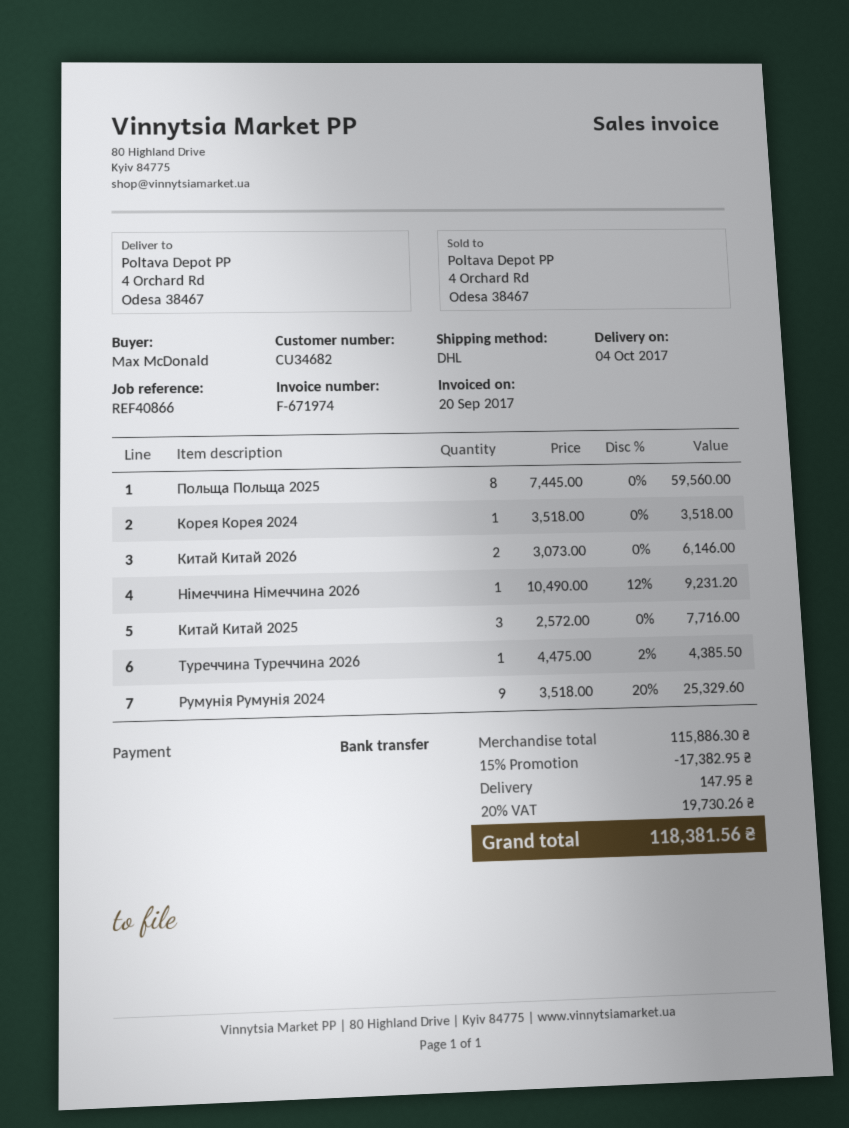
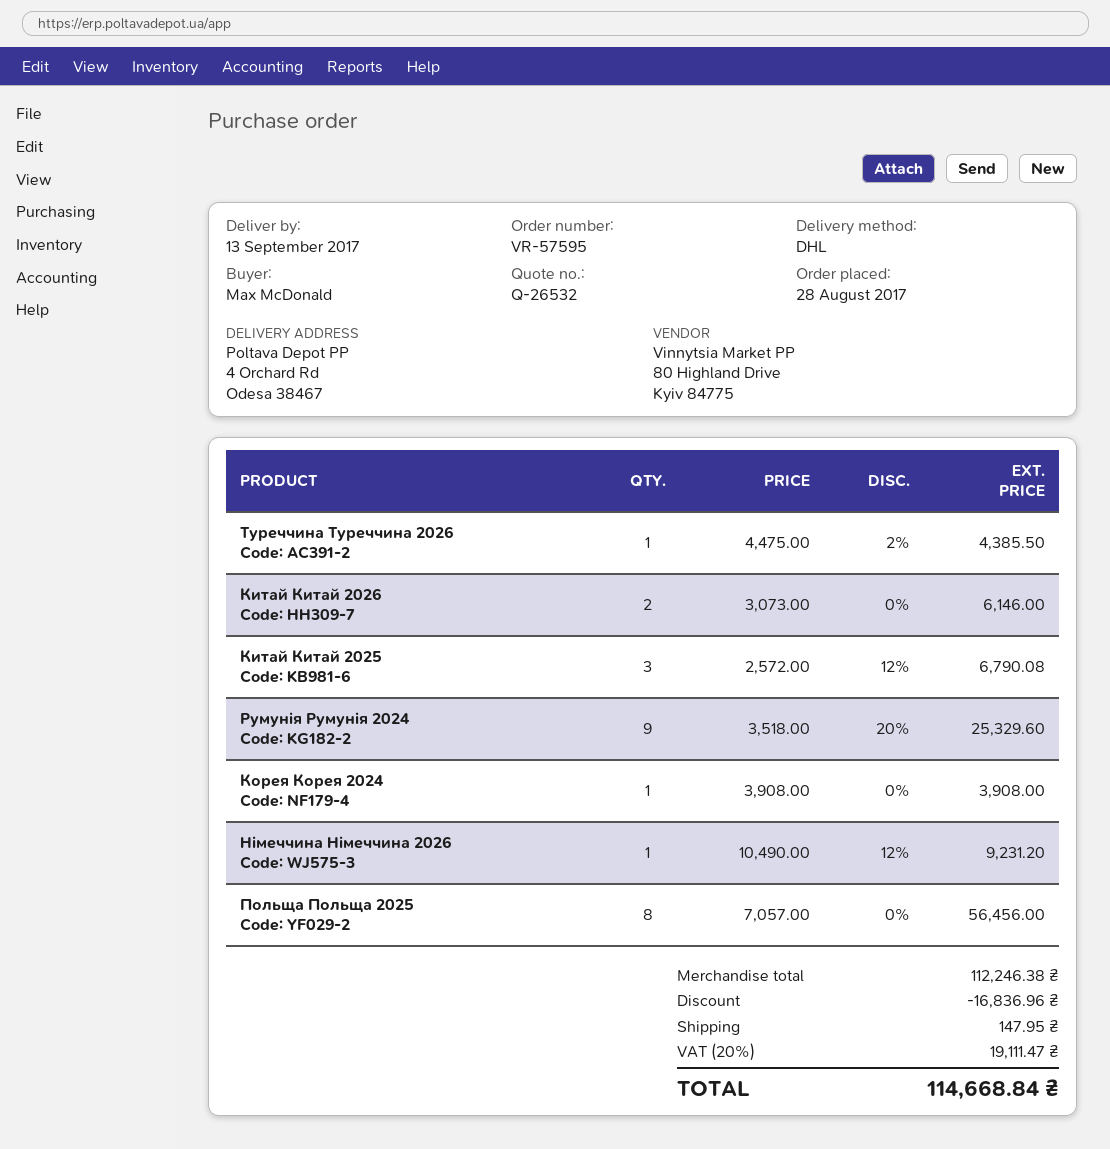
delivery date: 2017-10-04 -> 2017-09-13
Польща Польща 2025: 8 x 7445.00 = 59560.00 -> 8 x 7057.00 = 56456.00
Корея Корея 2024: 1 x 3518.00 = 3518.00 -> 1 x 3908.00 = 3908.00
Китай Китай 2025: 3 x 2572.00 = 7716.00 -> 3 x 2572.00 - 12% = 6790.08
subtotal: 115886.30 -> 112246.38
discount: 17382.95 -> 16836.96
tax: 20% = 19730.26 -> 20% = 19111.47
total: 118381.56 -> 114668.84

